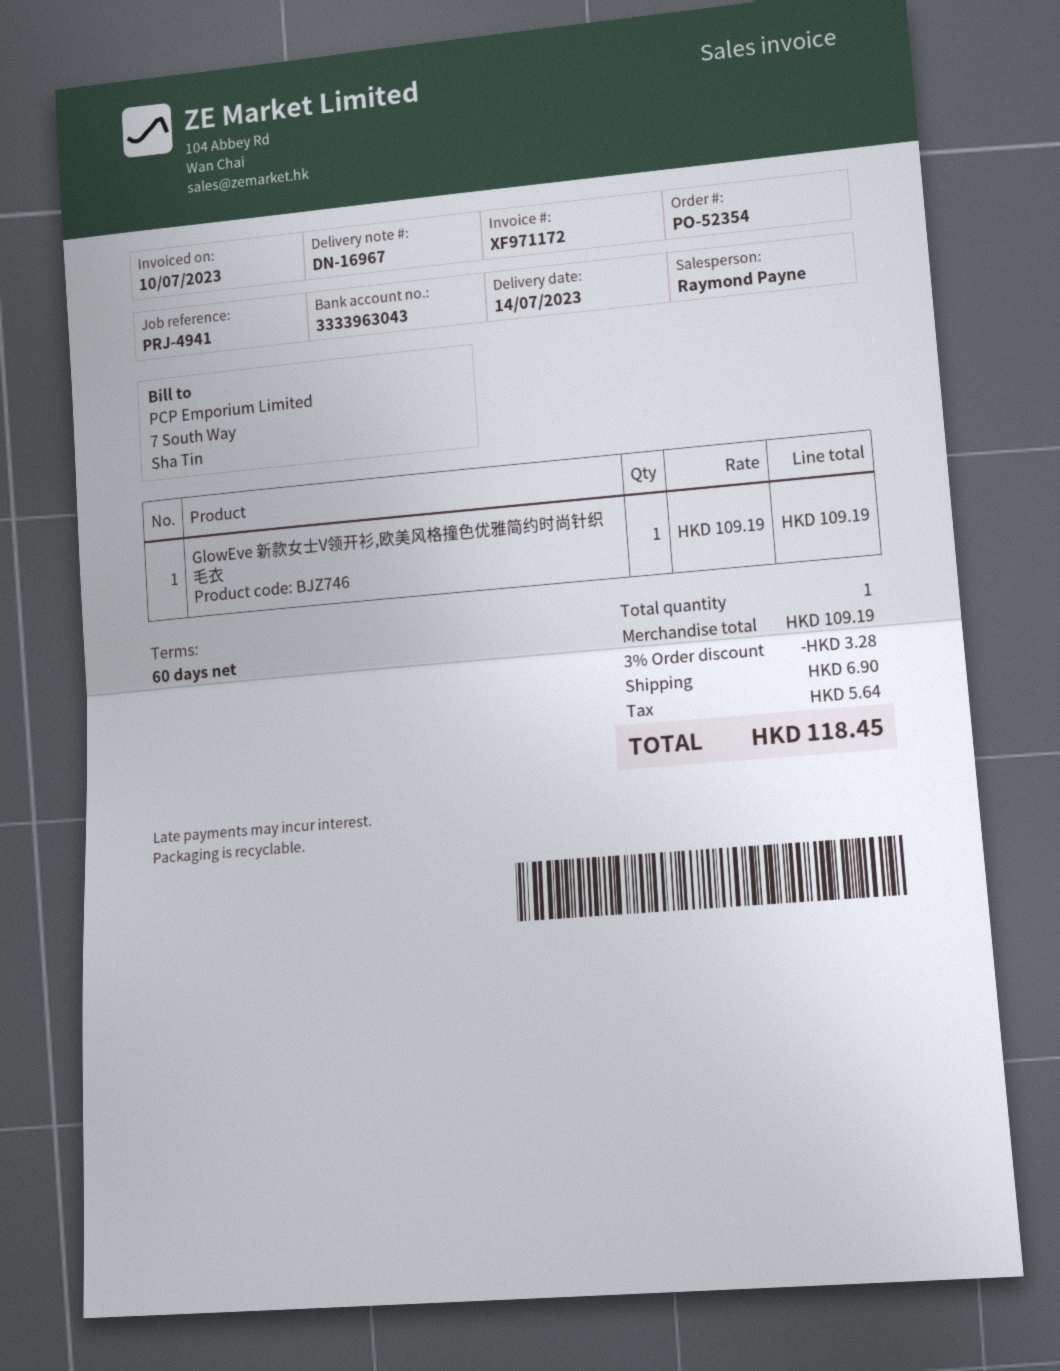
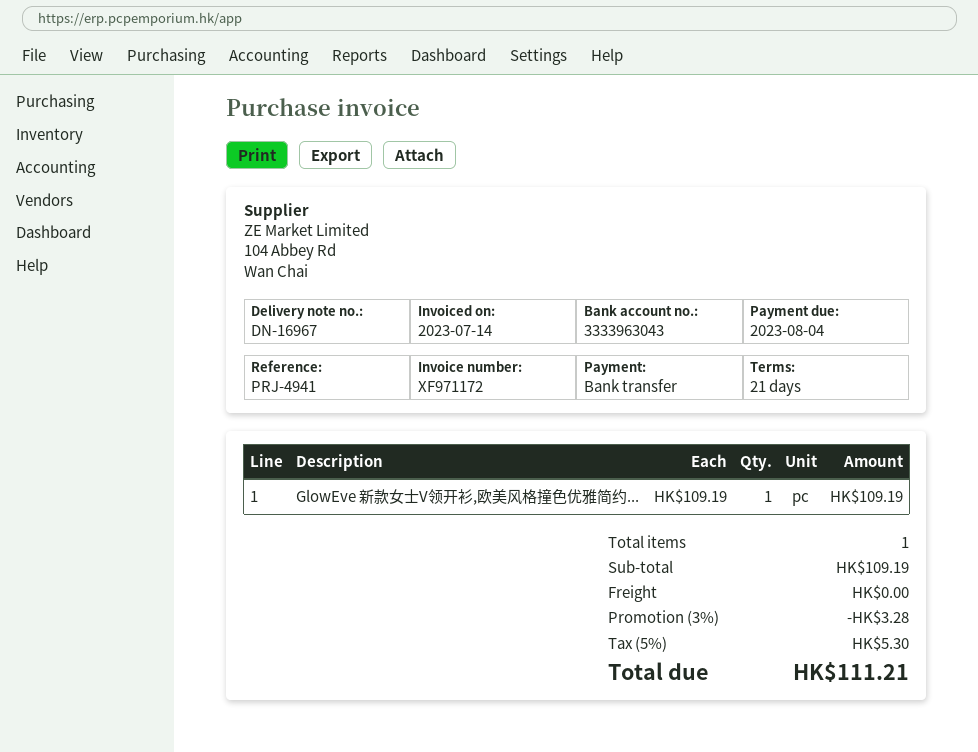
invoice date: 2023-07-10 -> 2023-07-14
payment terms: 60 days -> 21 days
shipping: 6.90 -> 0.00
tax: 5.64 -> 5.30
total: 118.45 -> 111.21

